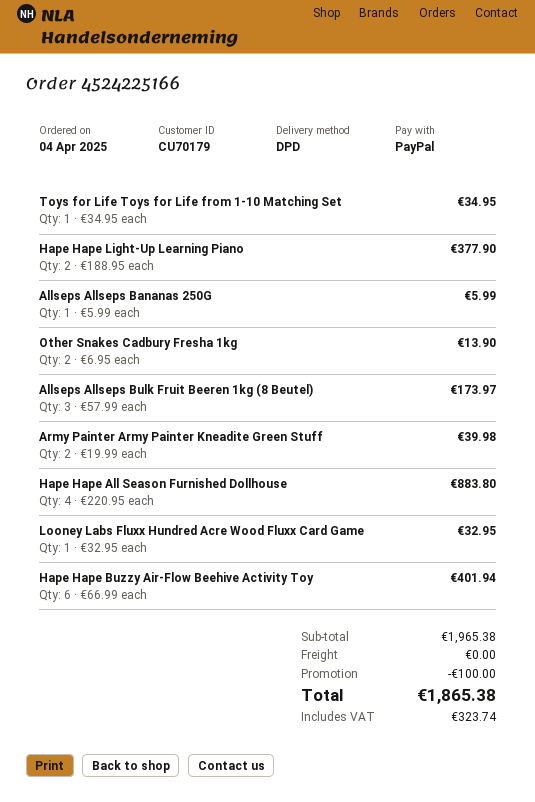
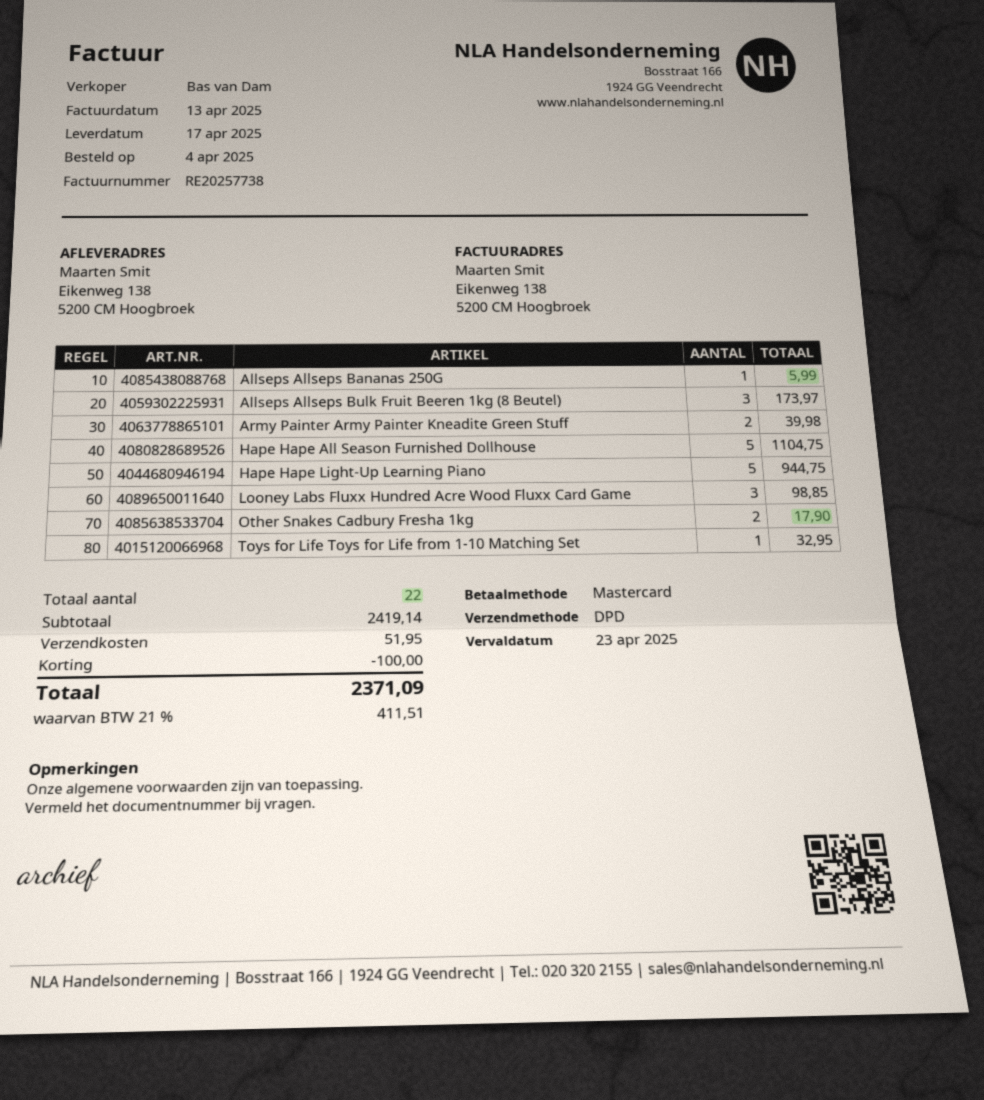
payment method: PayPal -> Mastercard
Toys for Life Toys for Life from 1-10 Matching Set: 1 for 34.95 -> 1 for 32.95
Hape Hape Light-Up Learning Piano: 2 for 377.90 -> 5 for 944.75
Other Snakes Cadbury Fresha 1kg: 2 for 13.90 -> 2 for 17.90
Hape Hape All Season Furnished Dollhouse: 4 for 883.80 -> 5 for 1104.75
Looney Labs Fluxx Hundred Acre Wood Fluxx Card Game: 1 for 32.95 -> 3 for 98.85
Hape Hape Buzzy Air-Flow Beehive Activity Toy: 6 for 401.94 -> none
subtotal: 1965.38 -> 2419.14
shipping: 0.00 -> 51.95
tax: 323.74 -> 411.51
total: 1865.38 -> 2371.09

